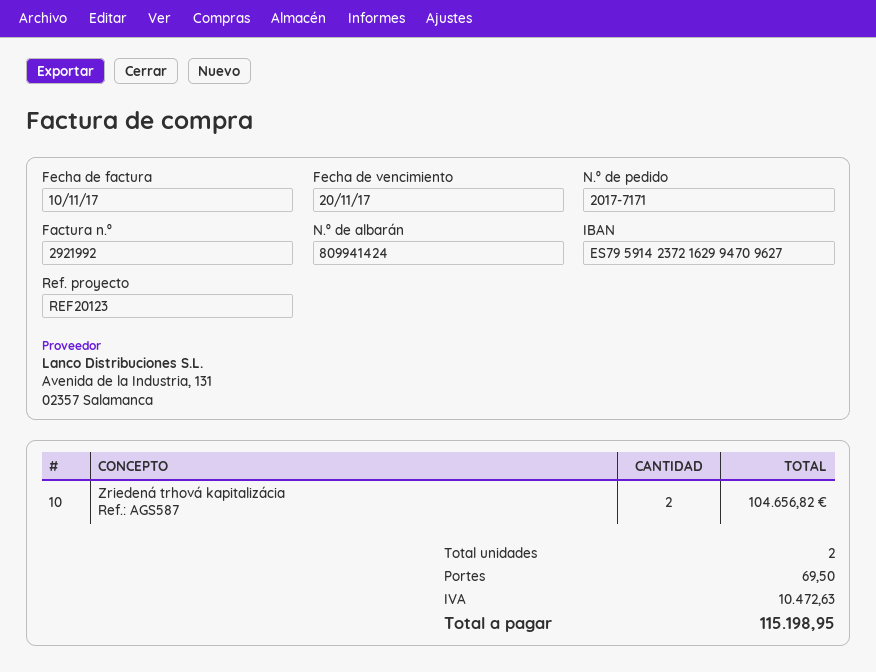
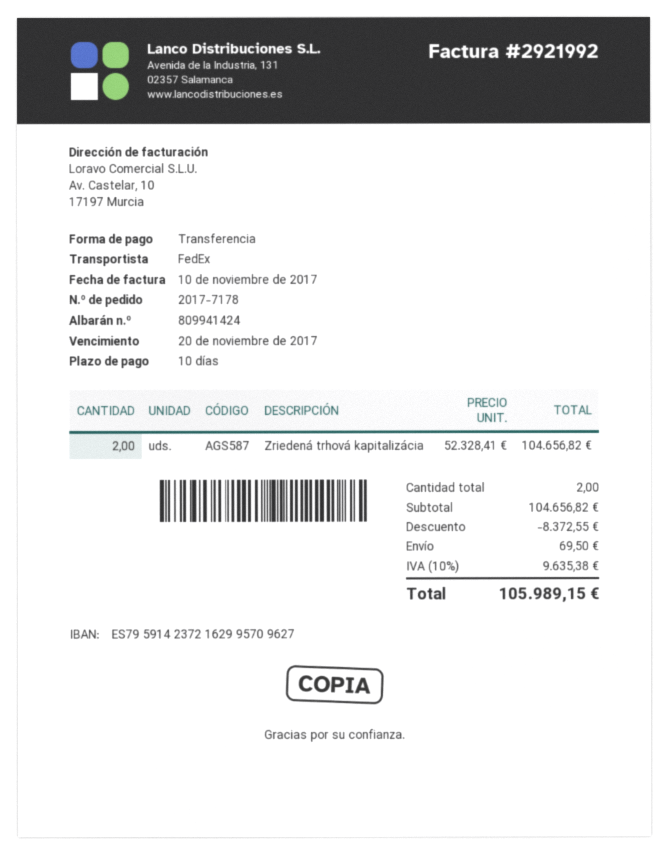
order number: 2017-7171 -> 2017-7178
bank account: ES7959142372162994709627 -> ES7959142372162995709627
discount: none -> 8372.55
tax: 10472.63 -> 9635.38
total: 115198.95 -> 105989.15

